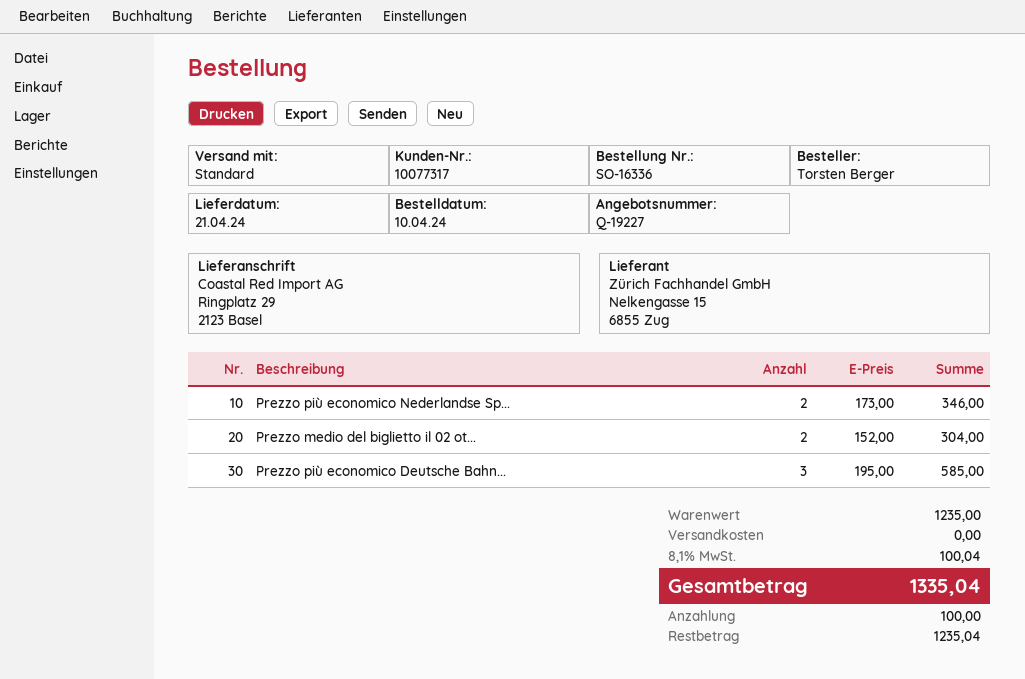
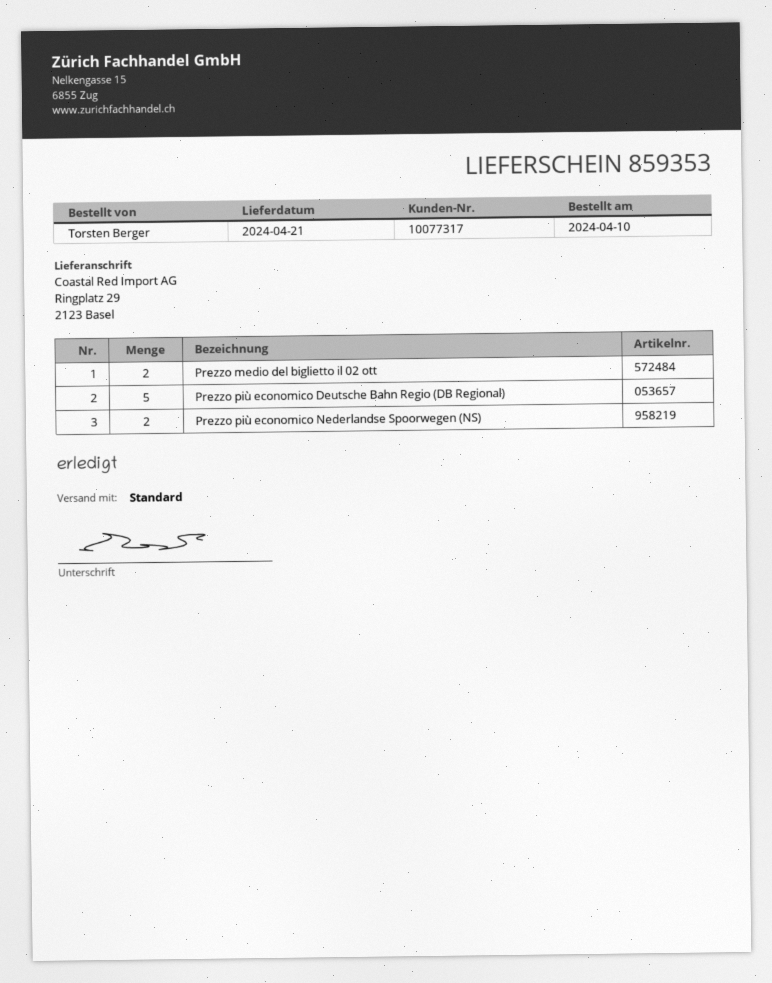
Prezzo più economico Deutsche Bahn...: 3 -> 5

